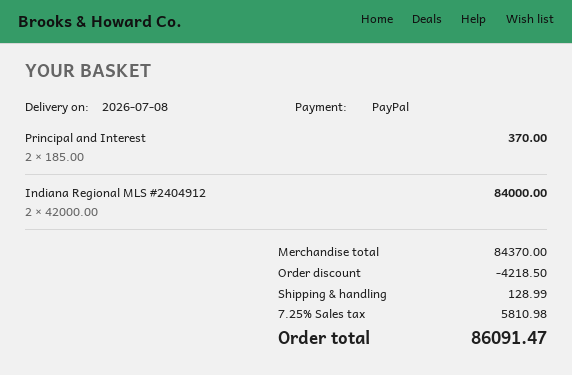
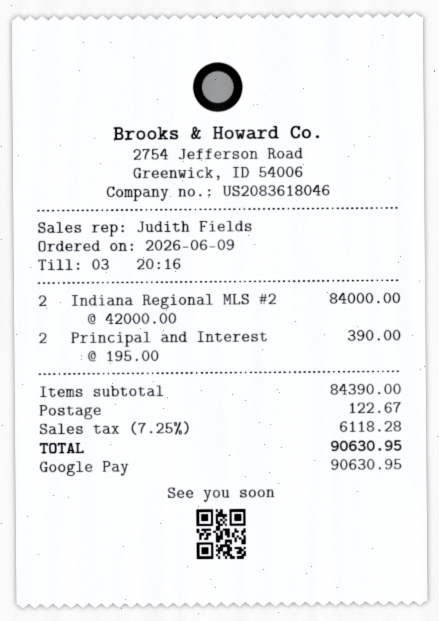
payment method: PayPal -> Google Pay
Principal and Interest: 2 x 185.00 = 370.00 -> 2 x 195.00 = 390.00
subtotal: 84370.00 -> 84390.00
discount: 4218.50 -> none
shipping: 128.99 -> 122.67
tax: 7.25% = 5810.98 -> 7.25% = 6118.28
total: 86091.47 -> 90630.95

